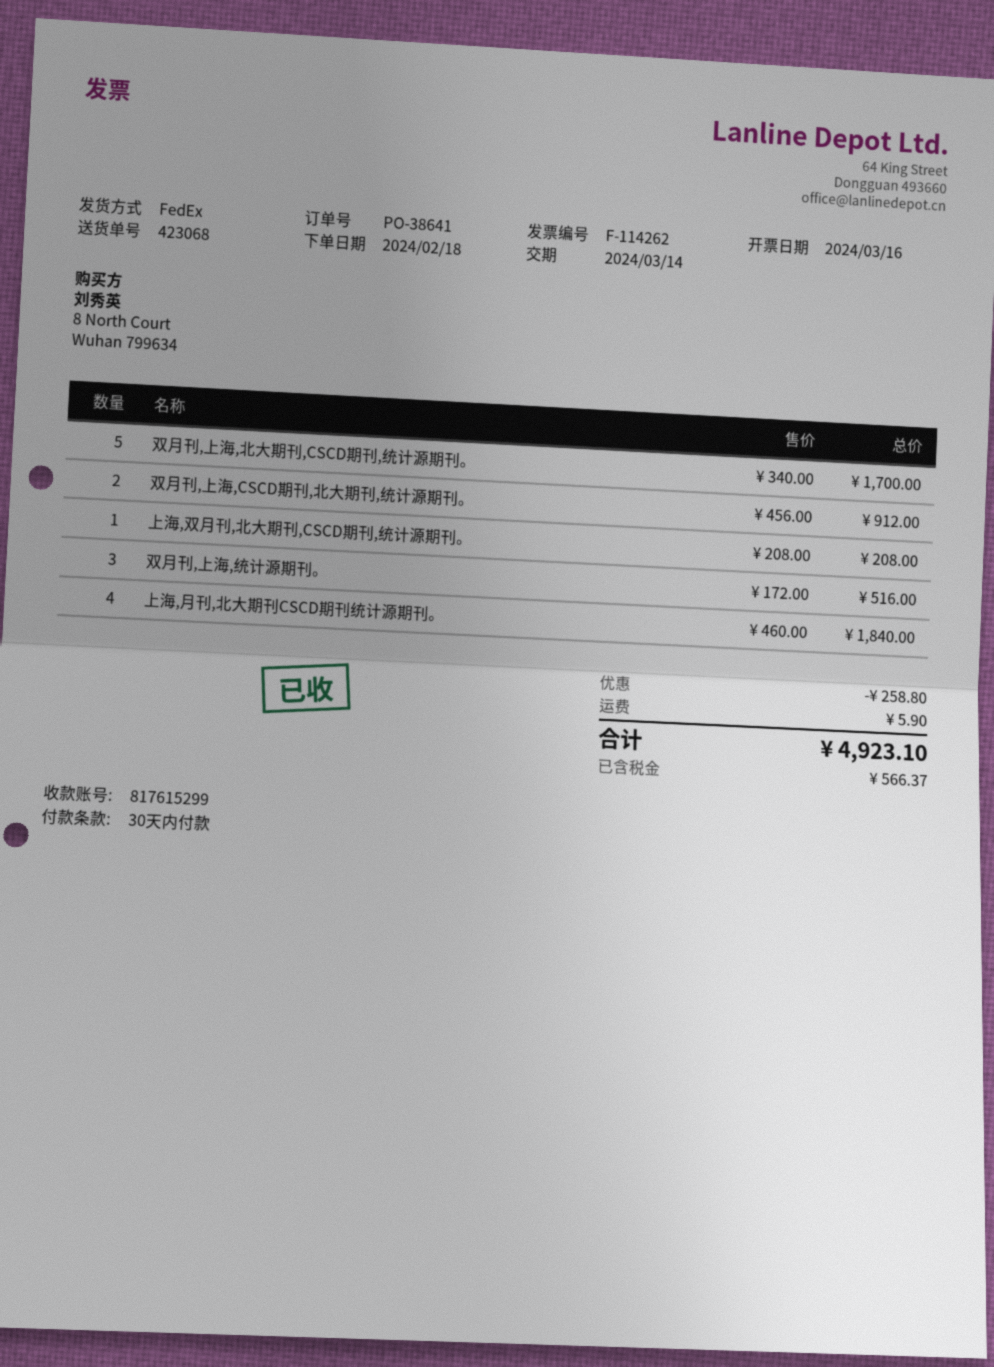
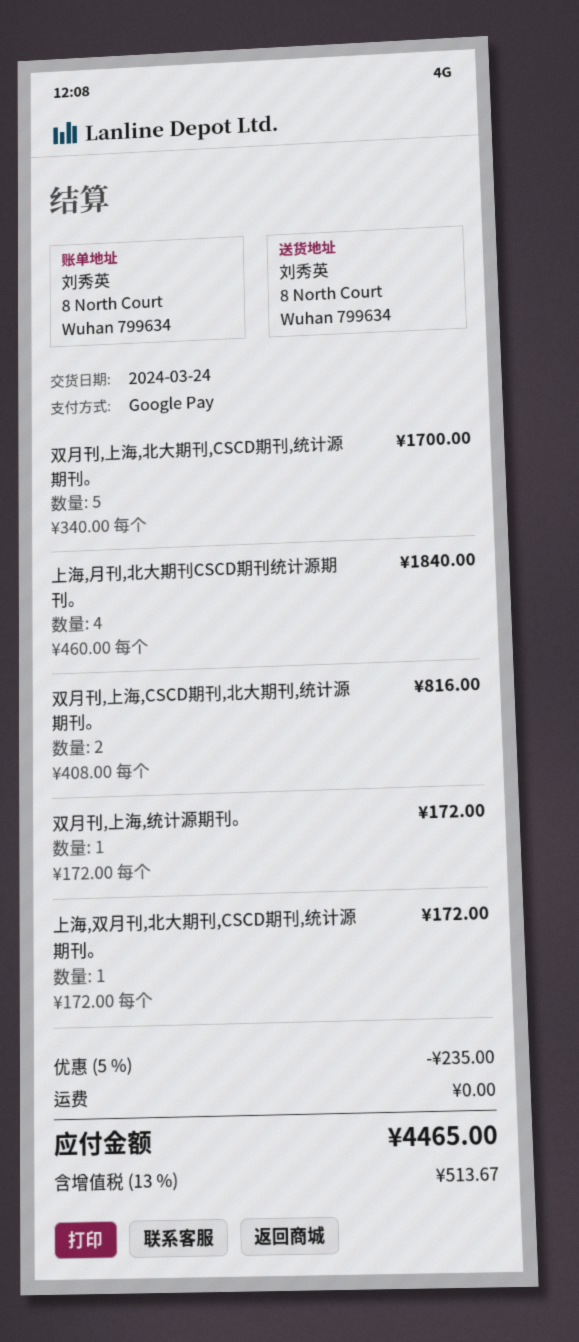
delivery date: 2024-03-14 -> 2024-03-24
双月刊,上海,CSCD期刊,北大期刊,统计源期刊。: 2 x 456.00 = 912.00 -> 2 x 408.00 = 816.00
上海,双月刊,北大期刊,CSCD期刊,统计源期刊。: 1 x 208.00 = 208.00 -> 1 x 172.00 = 172.00
双月刊,上海,统计源期刊。: 3 x 172.00 = 516.00 -> 1 x 172.00 = 172.00
discount: 258.80 -> 235.00
shipping: 5.90 -> 0.00
tax: 566.37 -> 513.67
total: 4923.10 -> 4465.00

